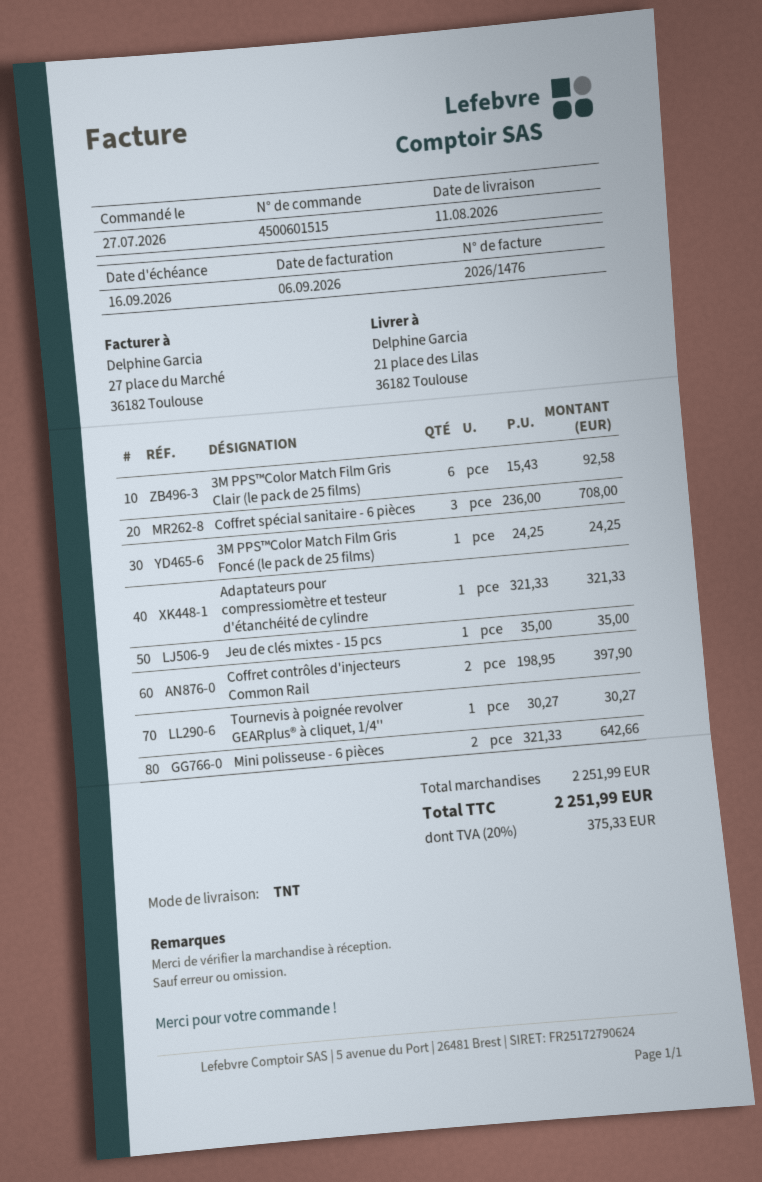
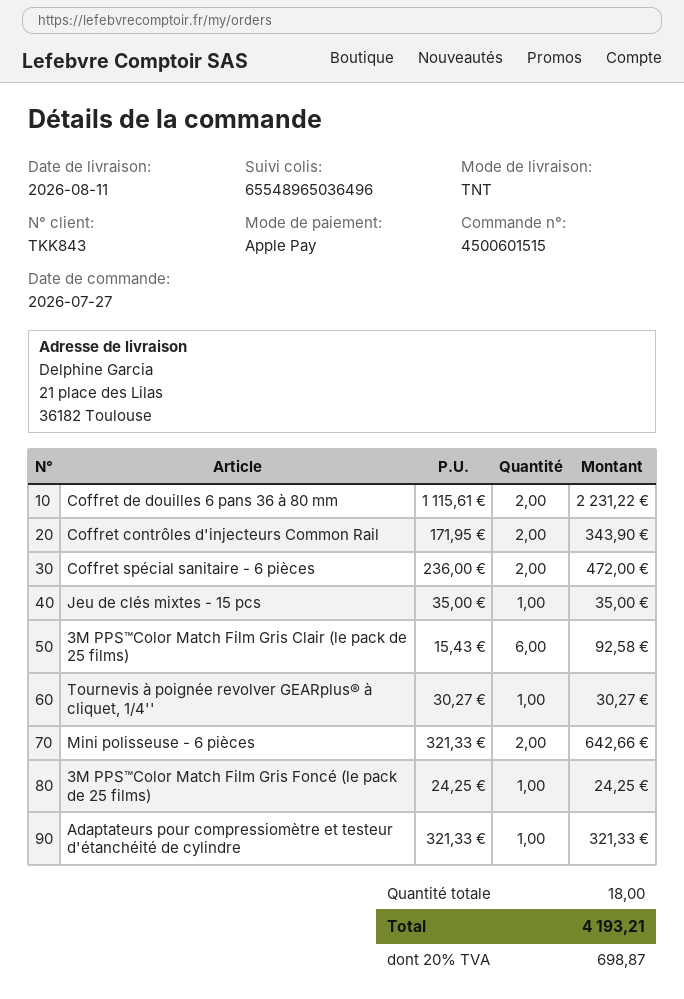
Coffret spécial sanitaire - 6 pièces: 3 x 236.00 = 708.00 -> 2 x 236.00 = 472.00
Coffret contrôles d'injecteurs Common Rail: 2 x 198.95 = 397.90 -> 2 x 171.95 = 343.90
Coffret de douilles 6 pans 36 à 80 mm: none -> 2 x 1115.61 = 2231.22
tax: 20% = 375.33 -> 20% = 698.87
total: 2251.99 -> 4193.21

